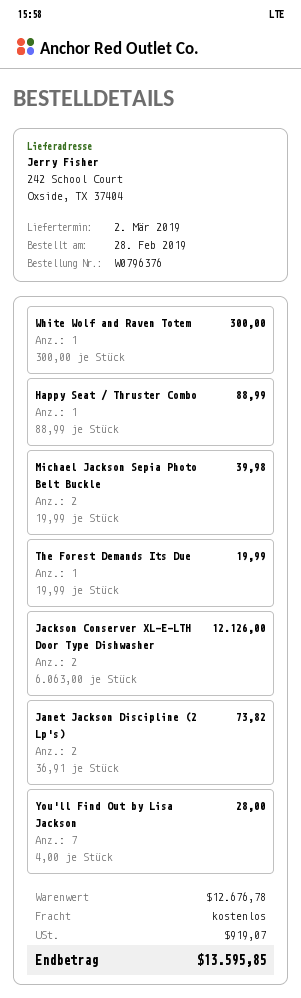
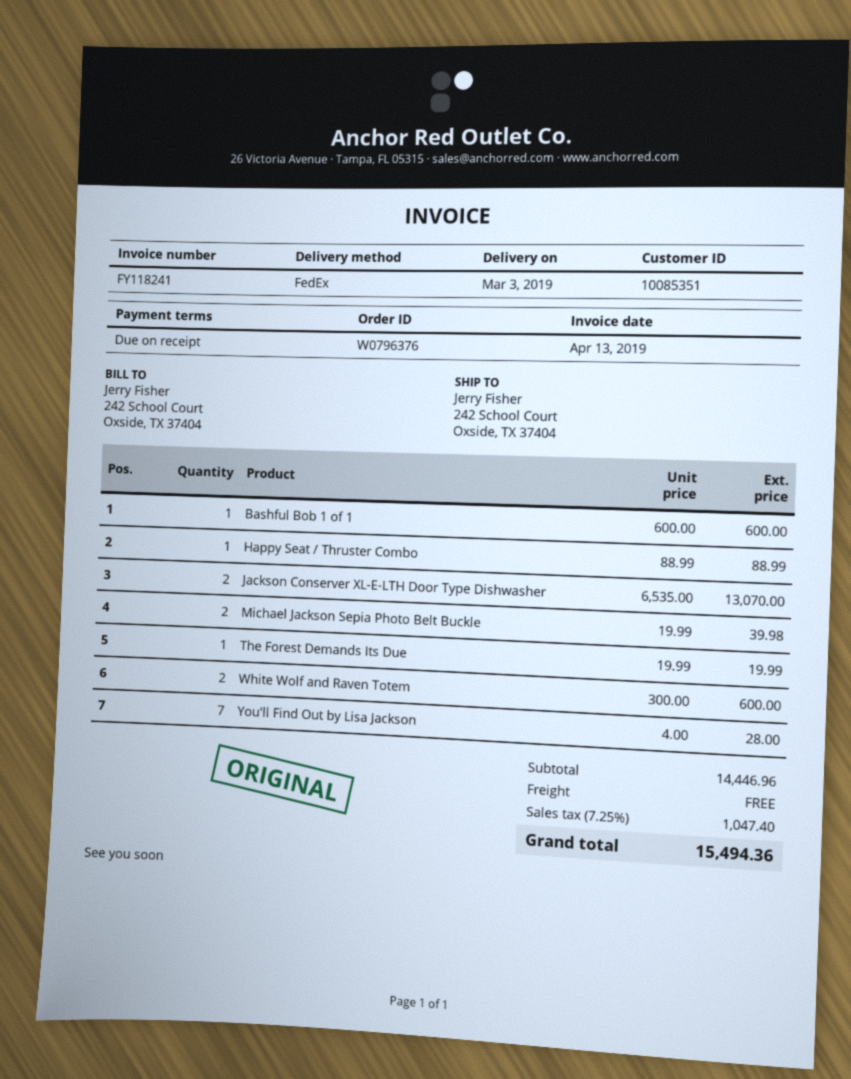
delivery date: 2019-03-02 -> 2019-03-03
White Wolf and Raven Totem: 1 x 300.00 = 300.00 -> 2 x 300.00 = 600.00
Jackson Conserver XL-E-LTH Door Type Dishwasher: 2 x 6063.00 = 12126.00 -> 2 x 6535.00 = 13070.00
Janet Jackson Discipline (2 Lp's): 2 x 36.91 = 73.82 -> none
Bashful Bob 1 of 1: none -> 1 x 600.00 = 600.00
subtotal: 12676.78 -> 14446.96
tax: 919.07 -> 1047.40
total: 13595.85 -> 15494.36

